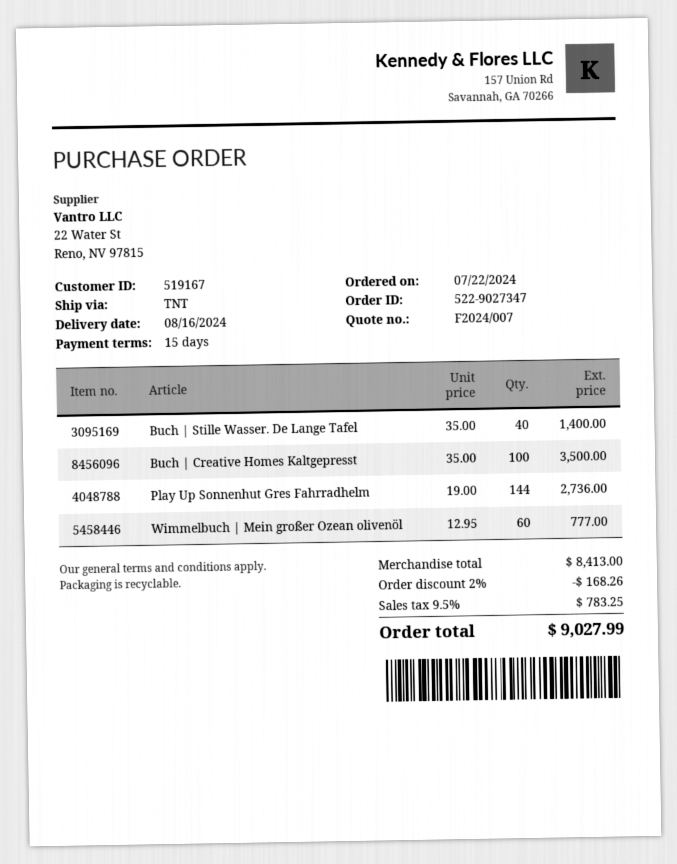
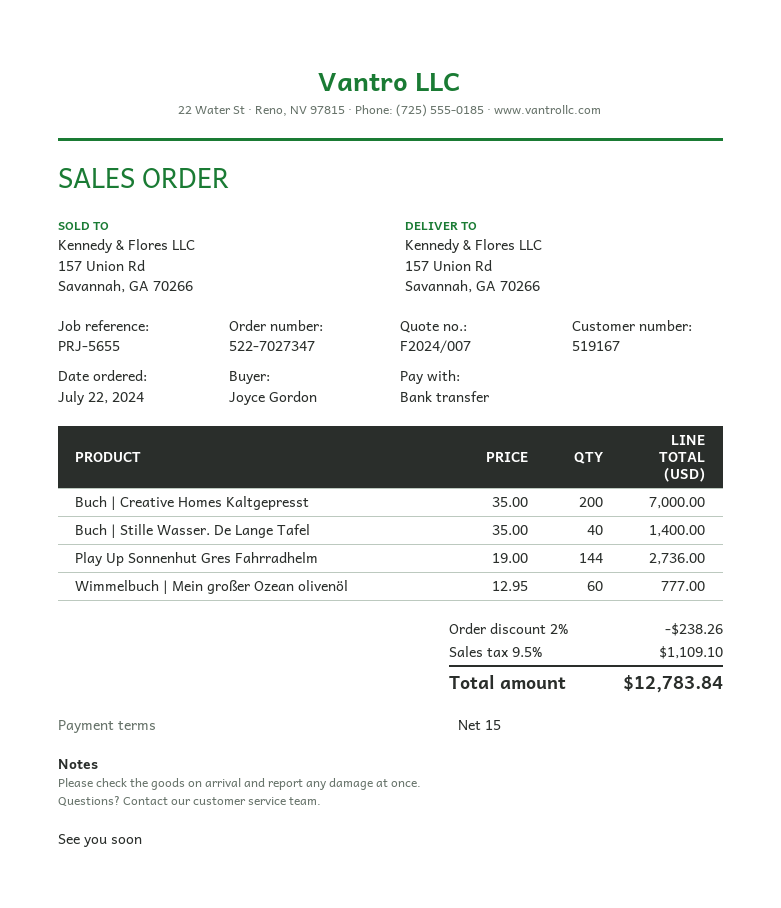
order number: 522-9027347 -> 522-7027347
Buch | Creative Homes Kaltgepresst: 100 x 35.00 = 3500.00 -> 200 x 35.00 = 7000.00
discount: 2% = 168.26 -> 2% = 238.26
tax: 9.5% = 783.25 -> 9.5% = 1109.10
total: 9027.99 -> 12783.84

